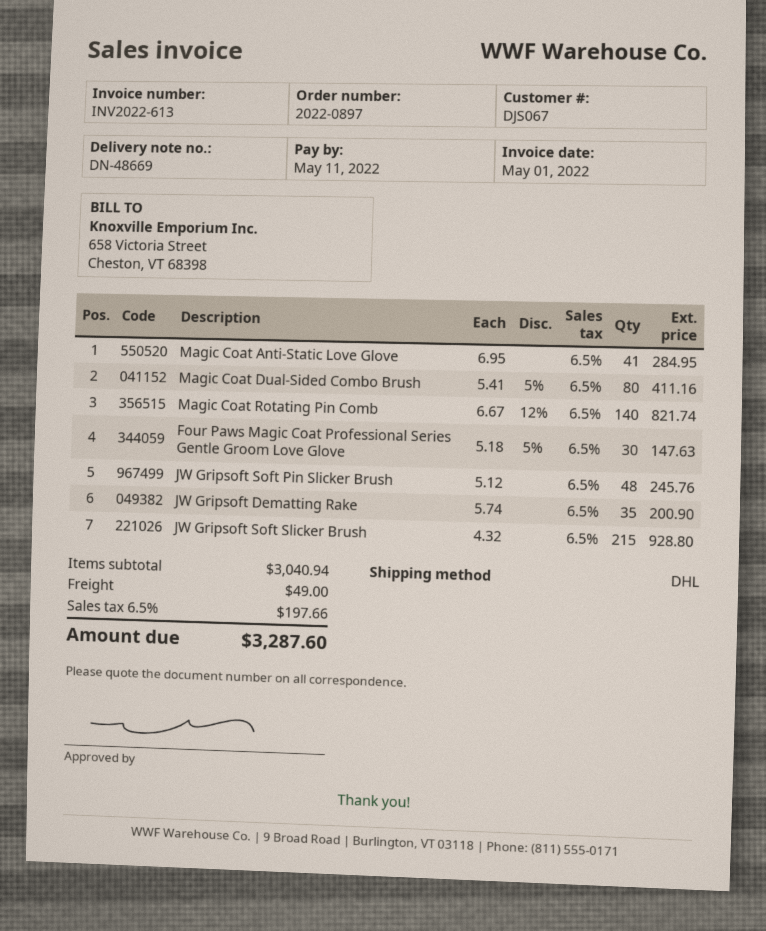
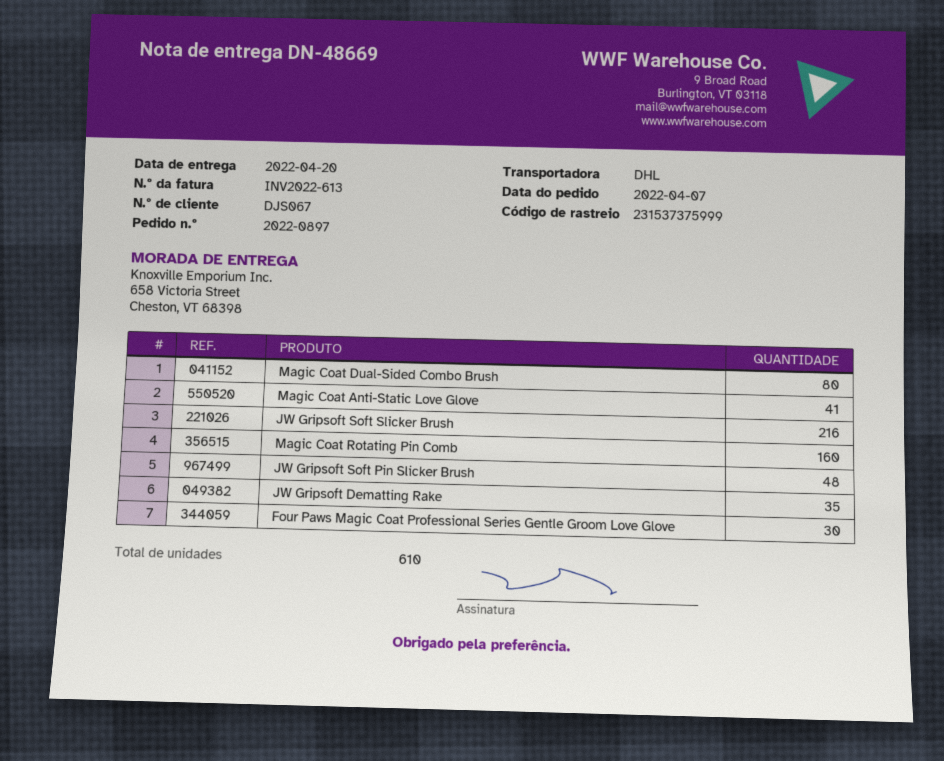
Magic Coat Rotating Pin Comb: 140 -> 160
JW Gripsoft Soft Slicker Brush: 215 -> 216

